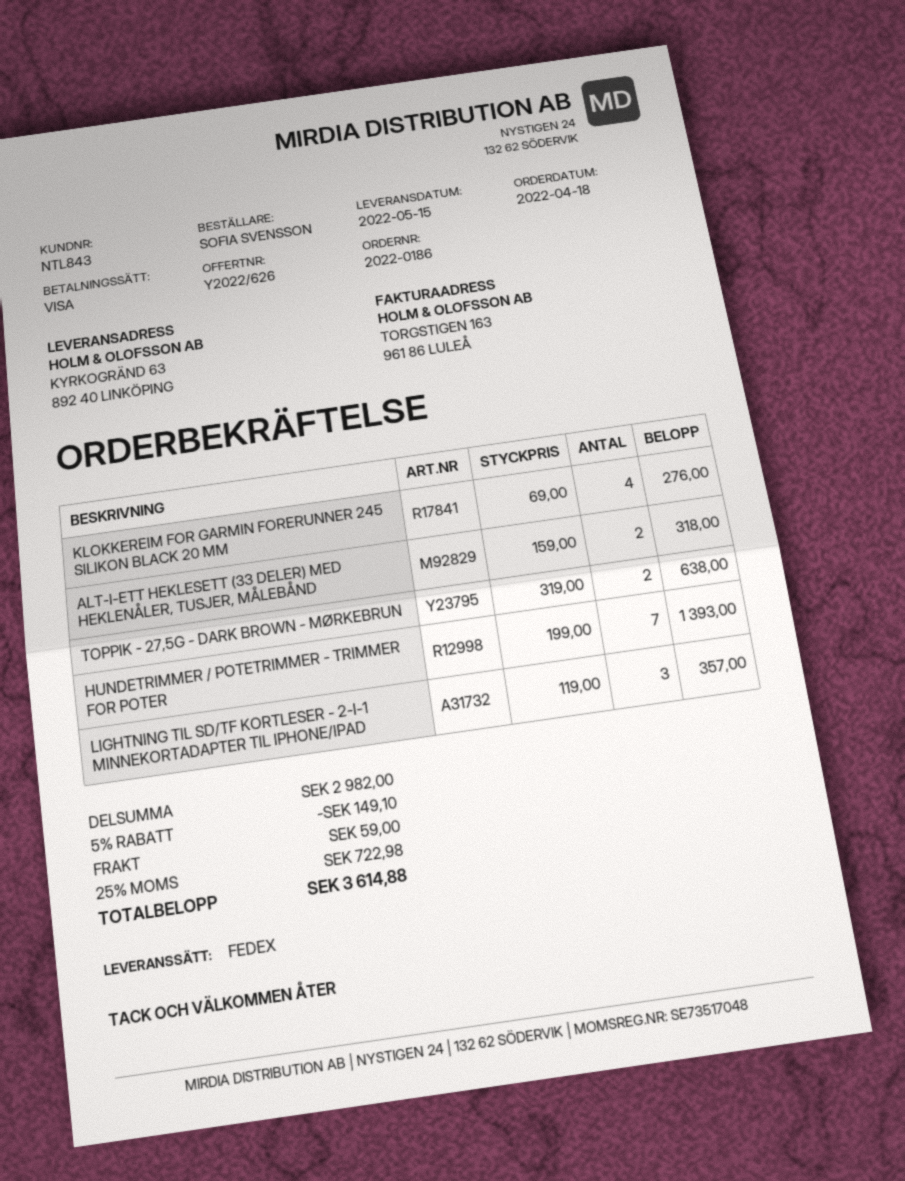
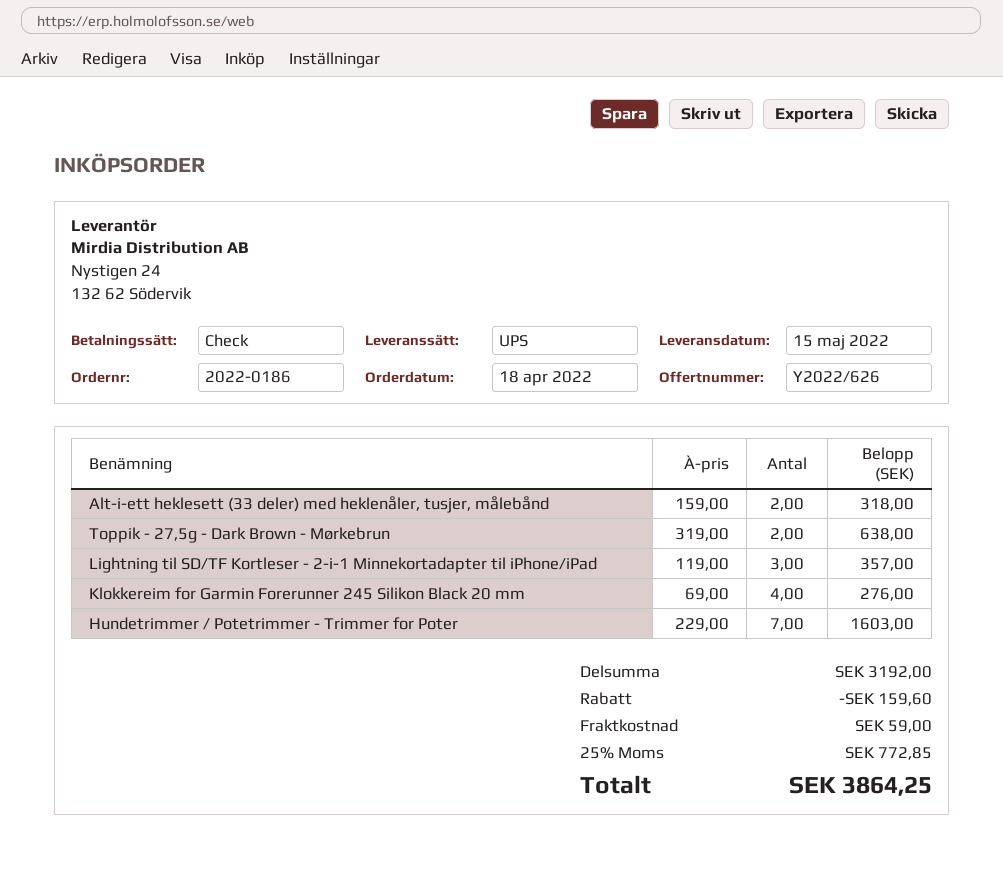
payment method: Visa -> cheque
shipping method: FedEx -> UPS
HUNDETRIMMER / POTETRIMMER - TRIMMER FOR POTER: 7 x 199.00 = 1393.00 -> 7 x 229.00 = 1603.00
subtotal: 2982.00 -> 3192.00
discount: 149.10 -> 159.60
tax: 25% = 722.98 -> 25% = 772.85
total: 3614.88 -> 3864.25

